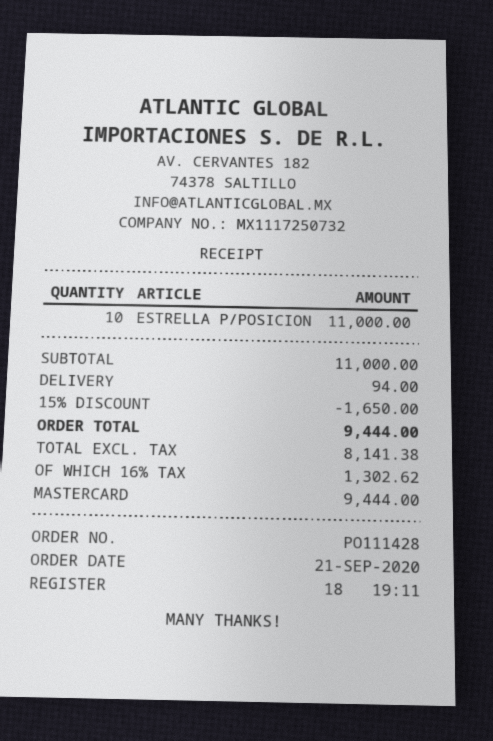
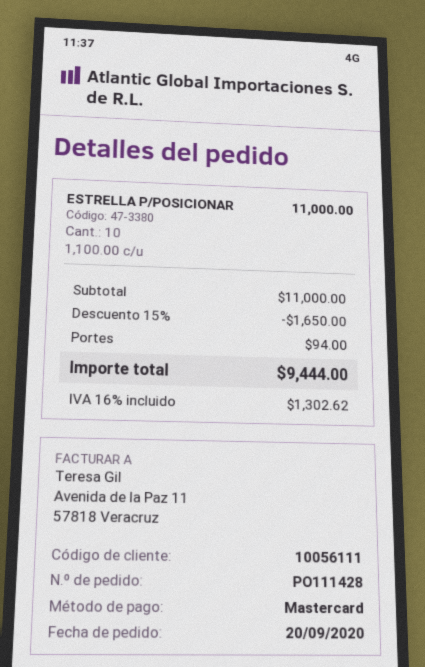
order date: 2020-09-21 -> 2020-09-20

